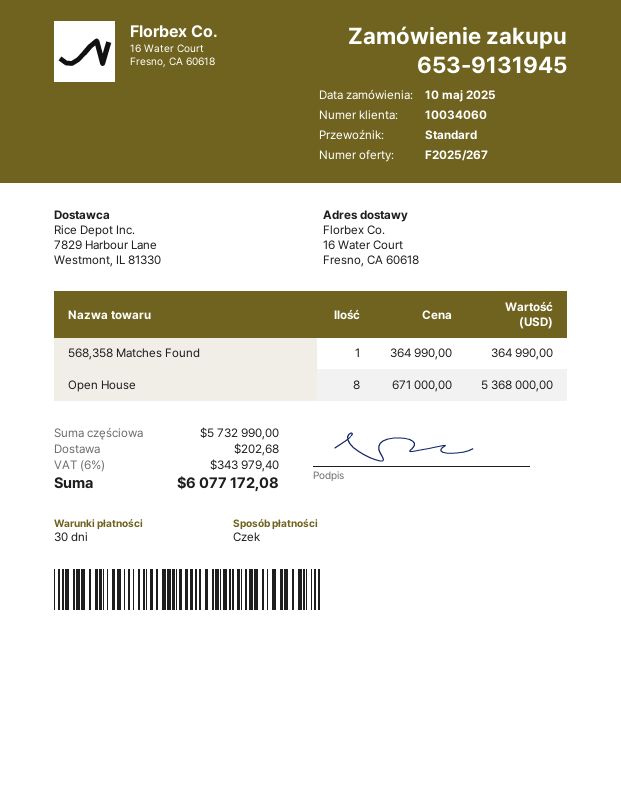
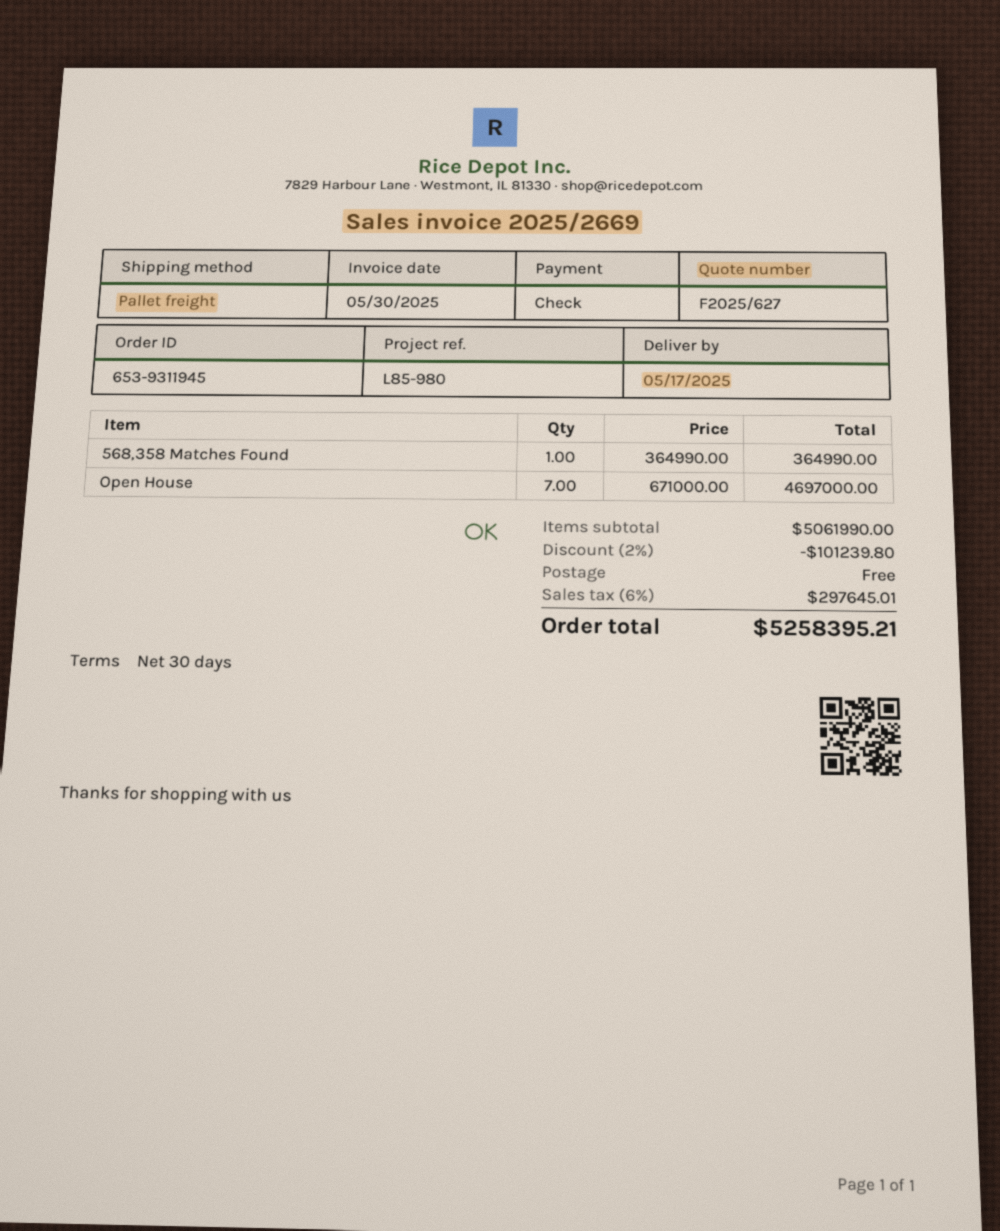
quote number: F2025/267 -> F2025/627
order number: 653-9131945 -> 653-9311945
shipping method: standard -> pallet freight
Open House: 8 x 671000.00 = 5368000.00 -> 7 x 671000.00 = 4697000.00
subtotal: 5732990.00 -> 5061990.00
discount: none -> 2% = 101239.80
shipping: 202.68 -> 0.00
tax: 6% = 343979.40 -> 6% = 297645.01
total: 6077172.08 -> 5258395.21

